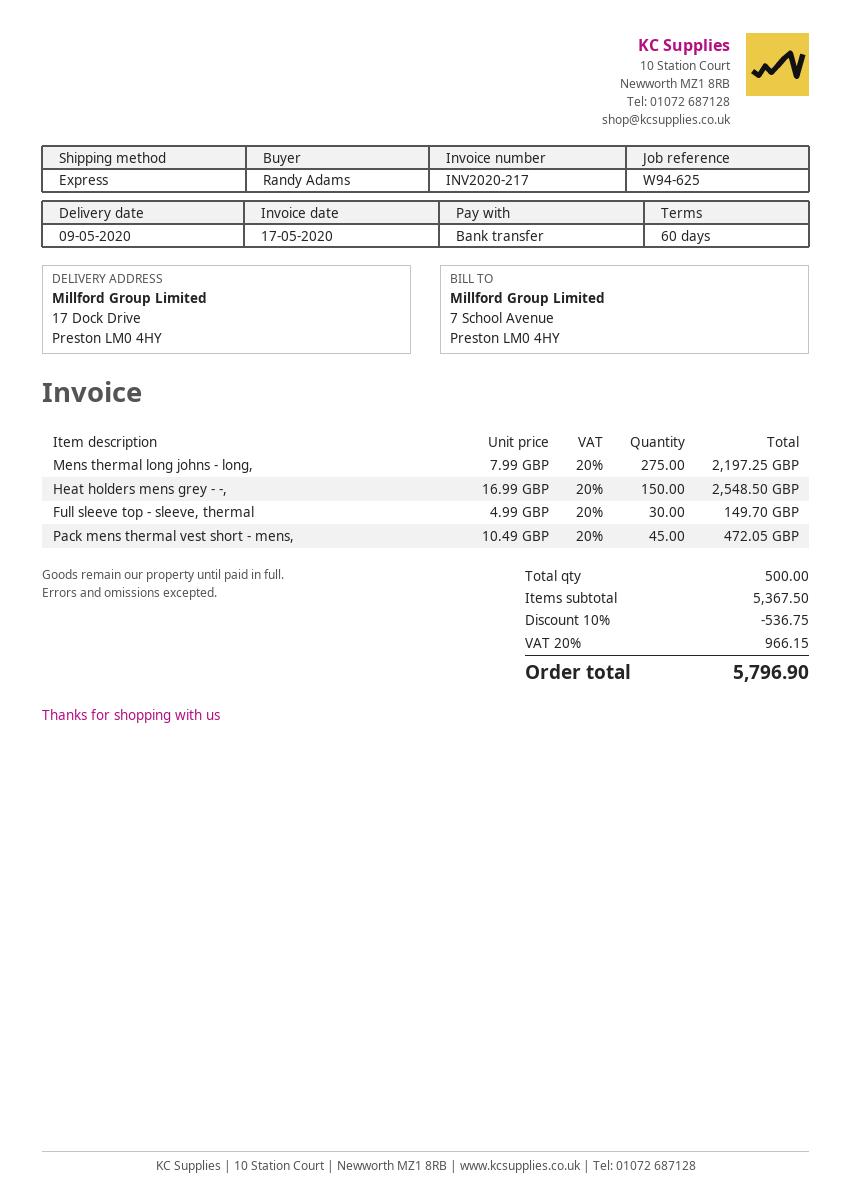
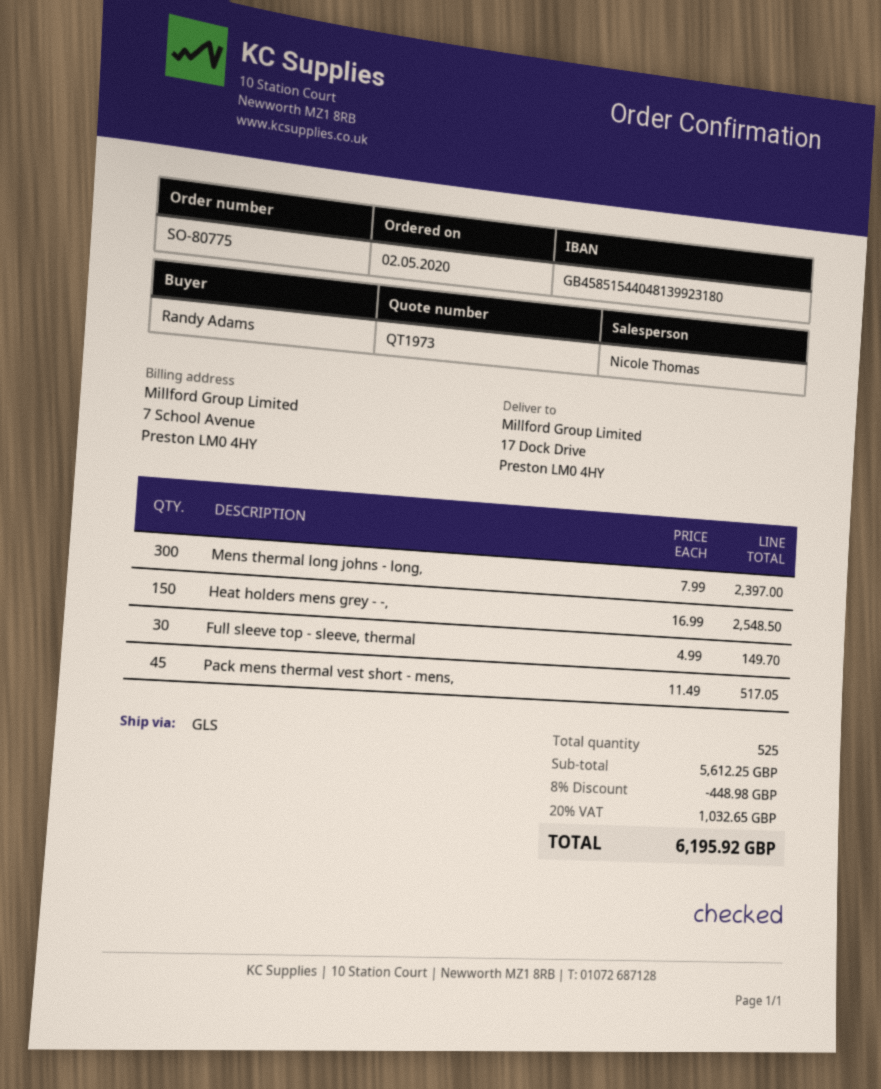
shipping method: express -> GLS
Mens thermal long johns - long,: 275 x 7.99 = 2197.25 -> 300 x 7.99 = 2397.00
Pack mens thermal vest short - mens,: 45 x 10.49 = 472.05 -> 45 x 11.49 = 517.05
total quantity: 500 -> 525
subtotal: 5367.50 -> 5612.25
discount: 10% = 536.75 -> 8% = 448.98
tax: 20% = 966.15 -> 20% = 1032.65
total: 5796.90 -> 6195.92

